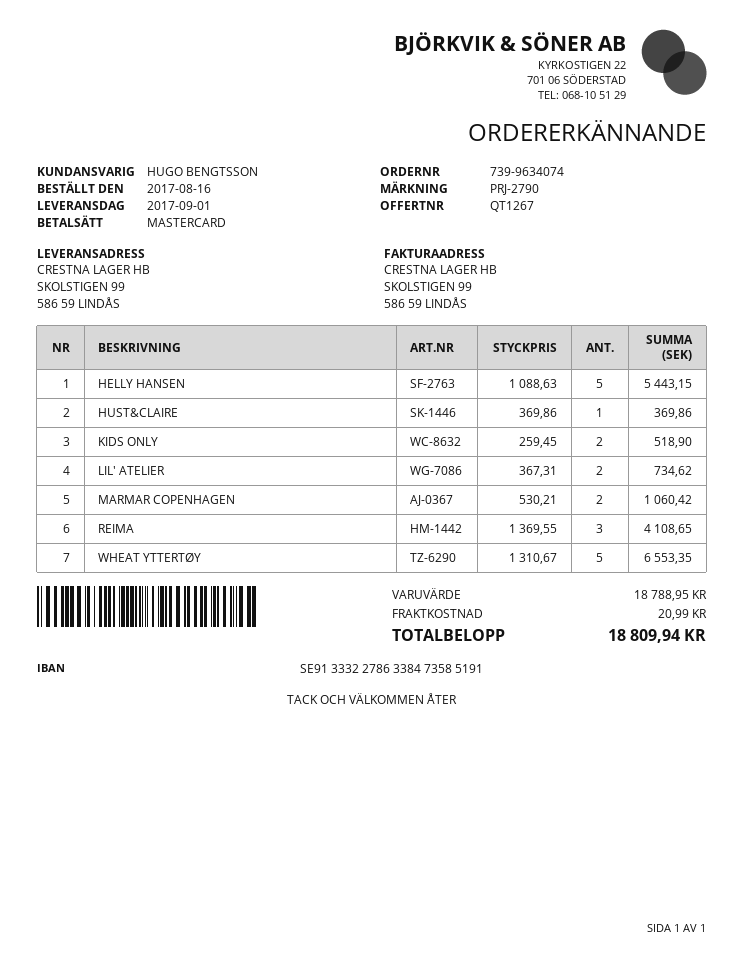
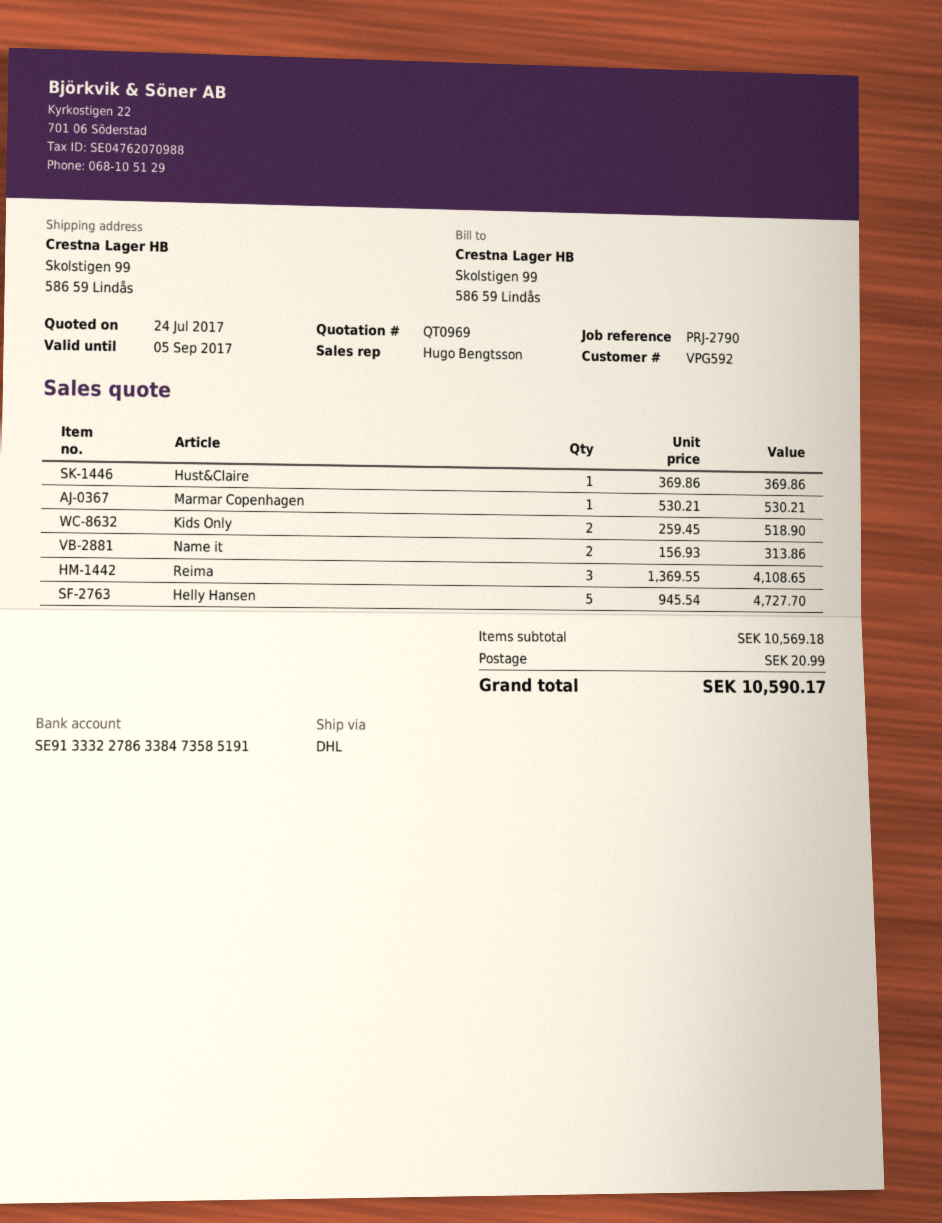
quote number: QT1267 -> QT0969
HELLY HANSEN: 5 x 1088.63 = 5443.15 -> 5 x 945.54 = 4727.70
LIL' ATELIER: 2 x 367.31 = 734.62 -> none
MARMAR COPENHAGEN: 2 x 530.21 = 1060.42 -> 1 x 530.21 = 530.21
WHEAT YTTERTØY: 5 x 1310.67 = 6553.35 -> none
Name it: none -> 2 x 156.93 = 313.86
subtotal: 18788.95 -> 10569.18
total: 18809.94 -> 10590.17

